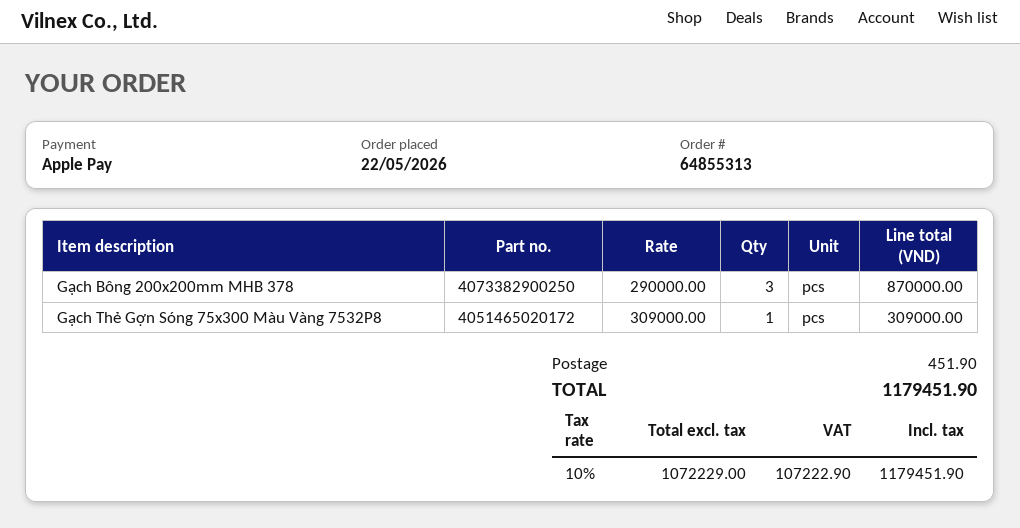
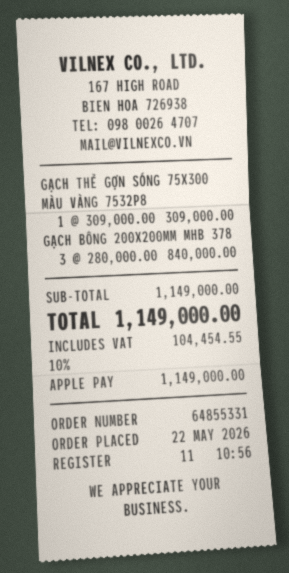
order number: 64855313 -> 64855331
Gạch Bông 200x200mm MHB 378: 3 x 290000.00 = 870000.00 -> 3 x 280000.00 = 840000.00
shipping: 451.90 -> none
tax: 10% = 107222.90 -> 10% = 104454.55
total: 1179451.90 -> 1149000.00

